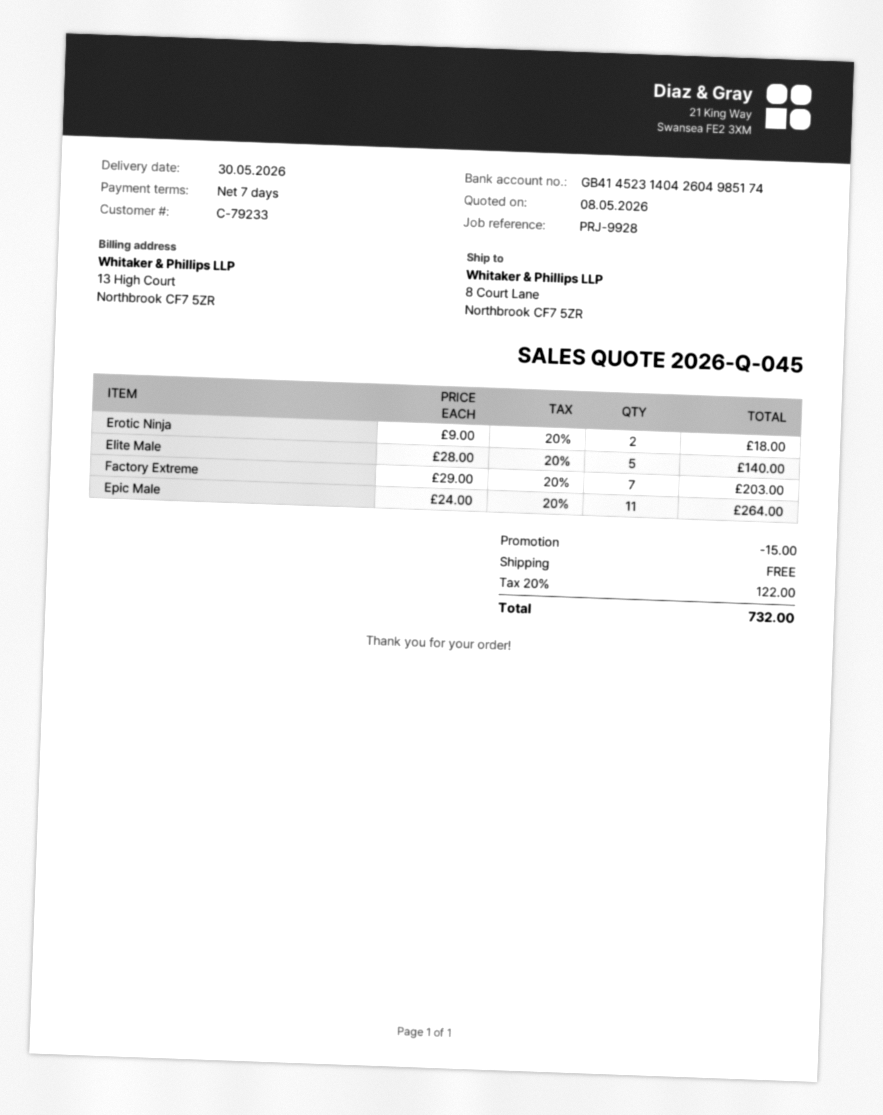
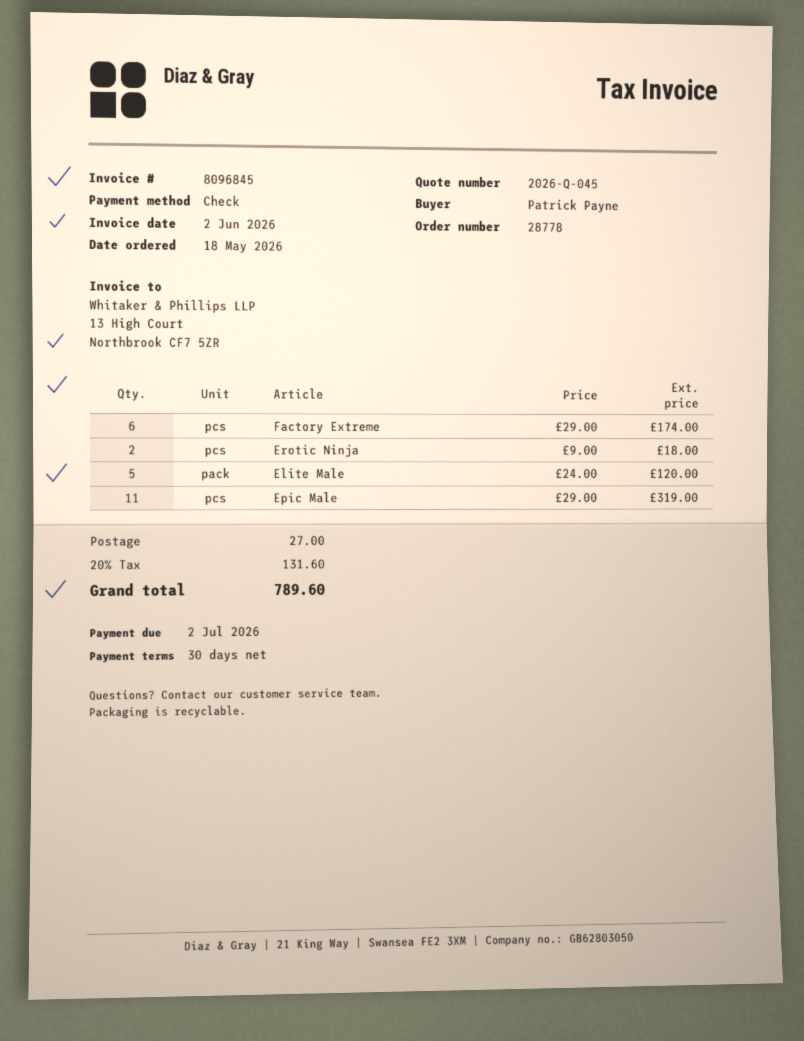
payment terms: 7 days -> 30 days
Elite Male: 5 x 28.00 = 140.00 -> 5 x 24.00 = 120.00
Factory Extreme: 7 x 29.00 = 203.00 -> 6 x 29.00 = 174.00
Epic Male: 11 x 24.00 = 264.00 -> 11 x 29.00 = 319.00
discount: 15.00 -> none
shipping: 0.00 -> 27.00
tax: 20% = 122.00 -> 20% = 131.60
total: 732.00 -> 789.60

